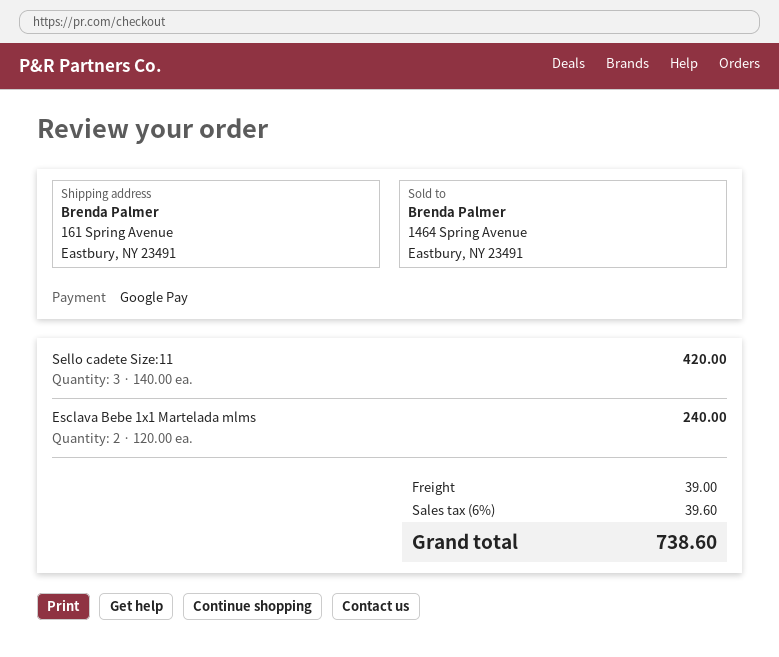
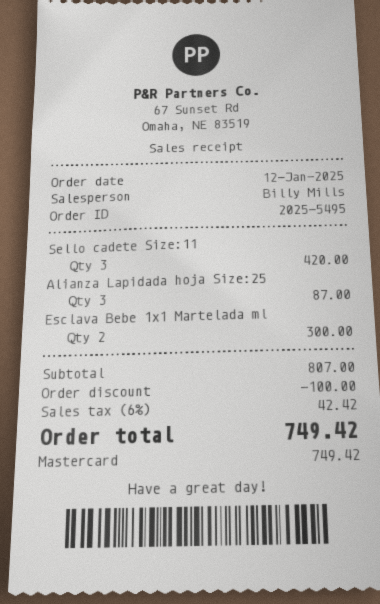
payment method: Google Pay -> Mastercard
Esclava Bebe 1x1 Martelada mlms: 2 for 240.00 -> 2 for 300.00
Alianza Lapidada hoja Size:25: none -> 3 for 87.00
discount: none -> 100.00
shipping: 39.00 -> none
tax: 6% = 39.60 -> 6% = 42.42
total: 738.60 -> 749.42

